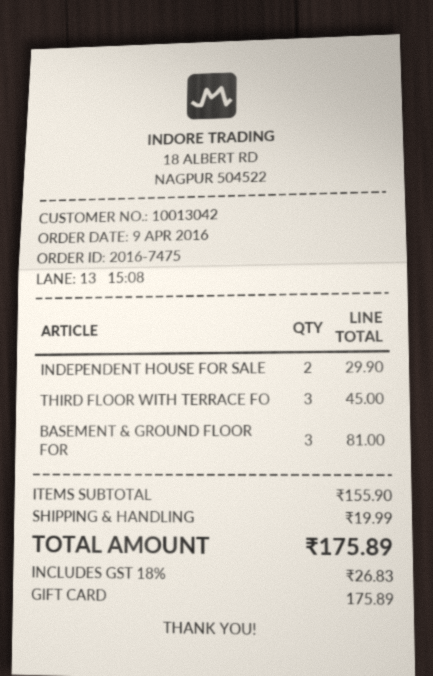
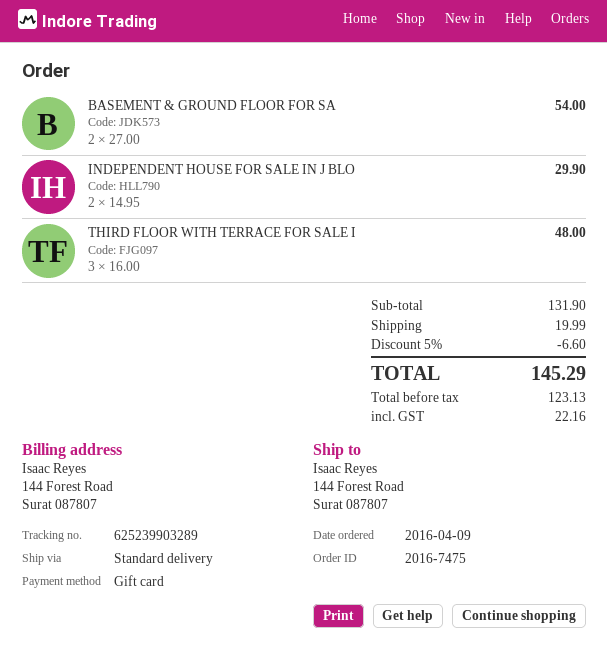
THIRD FLOOR WITH TERRACE FO: 3 for 45.00 -> 3 for 48.00
BASEMENT & GROUND FLOOR FOR: 3 for 81.00 -> 2 for 54.00
subtotal: 155.90 -> 131.90
discount: none -> 5% = 6.60
tax: 26.83 -> 22.16
total: 175.89 -> 145.29

